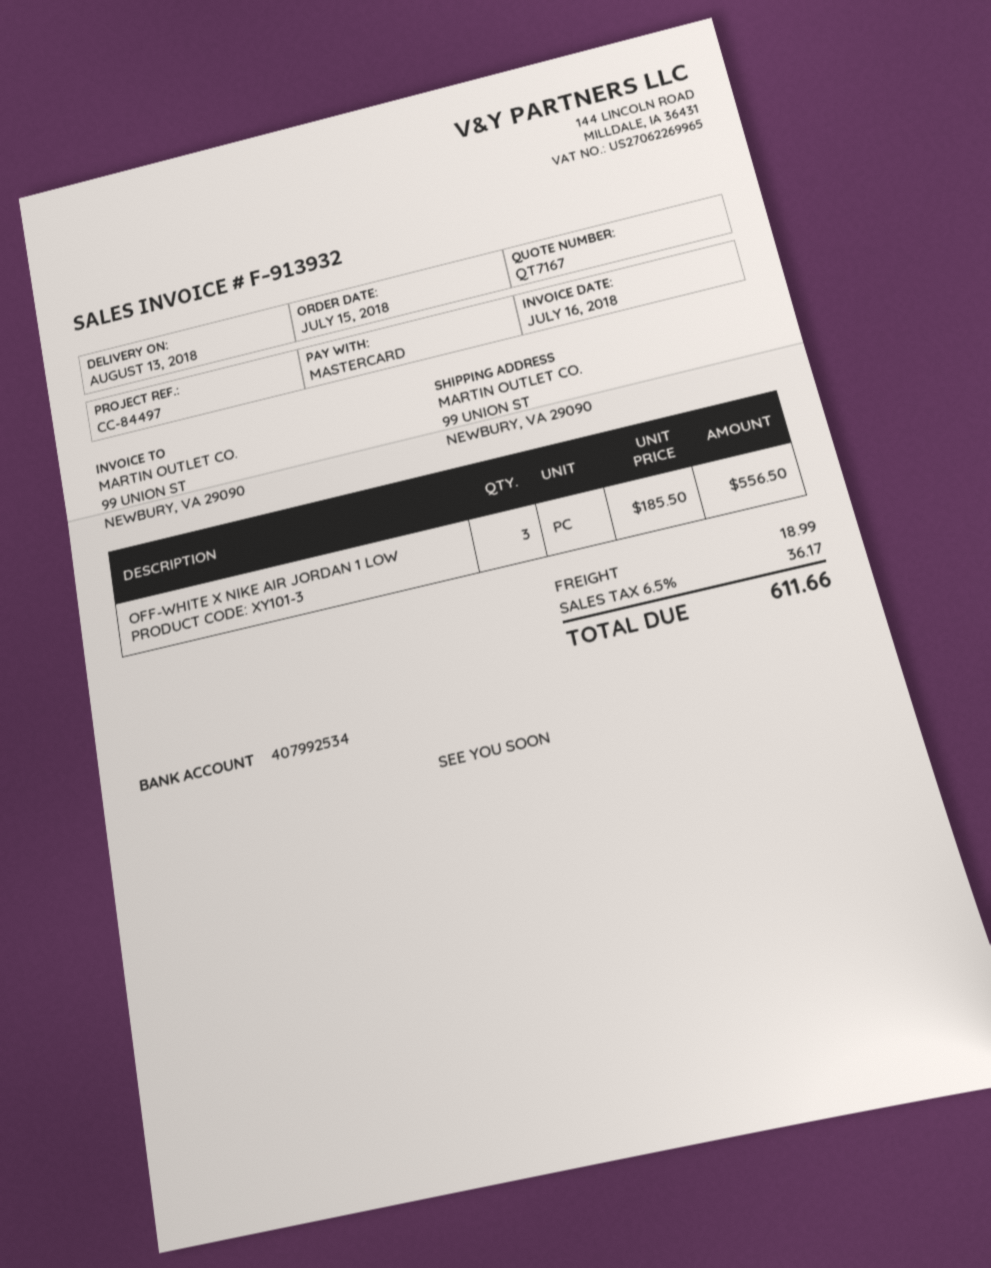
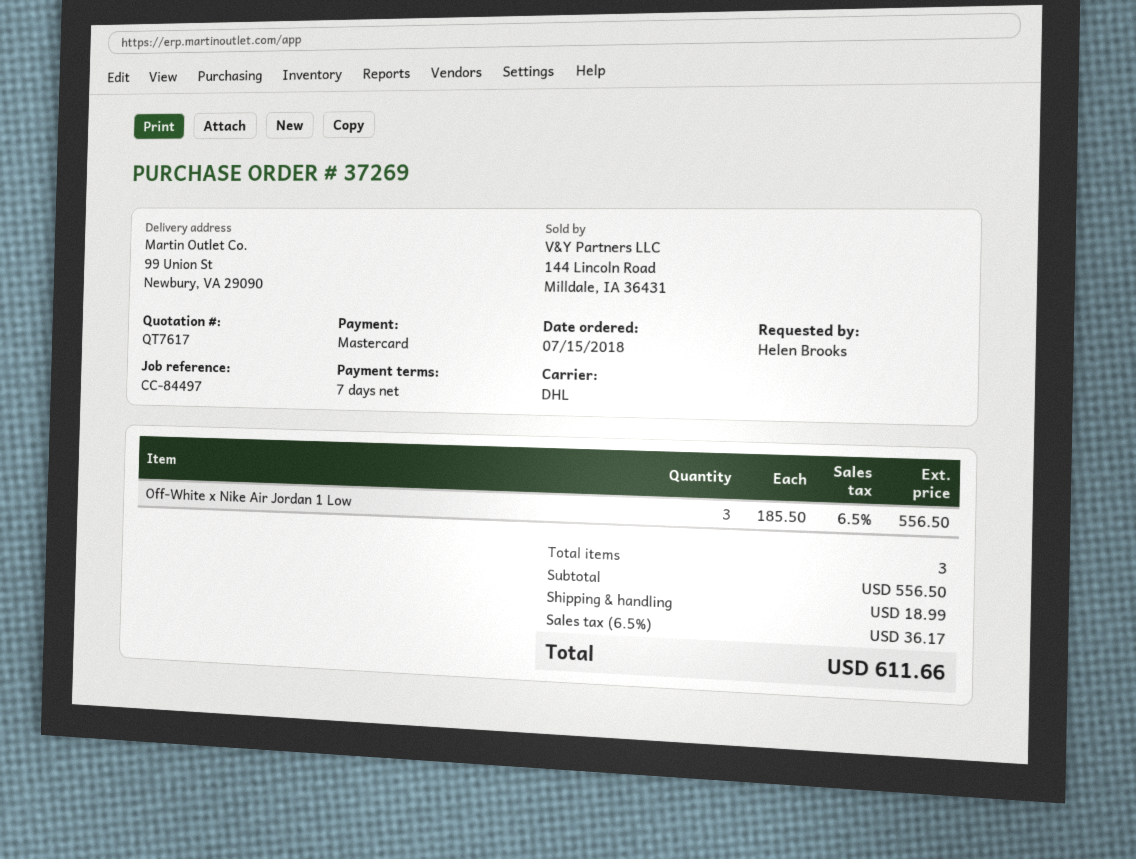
quote number: QT7167 -> QT7617

